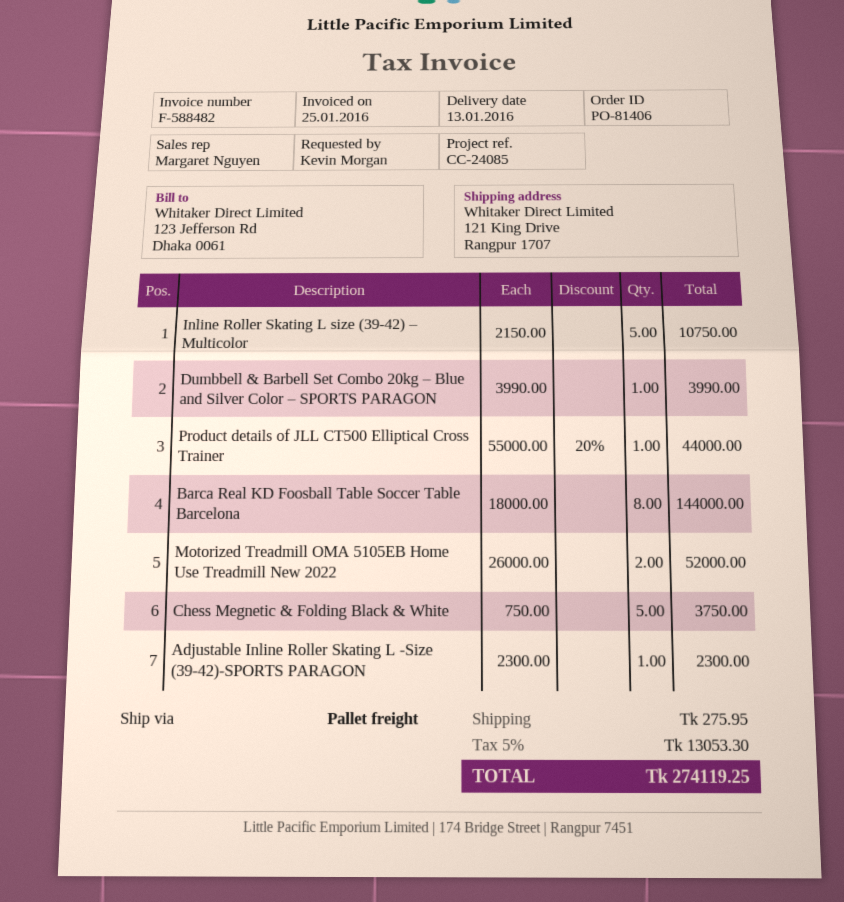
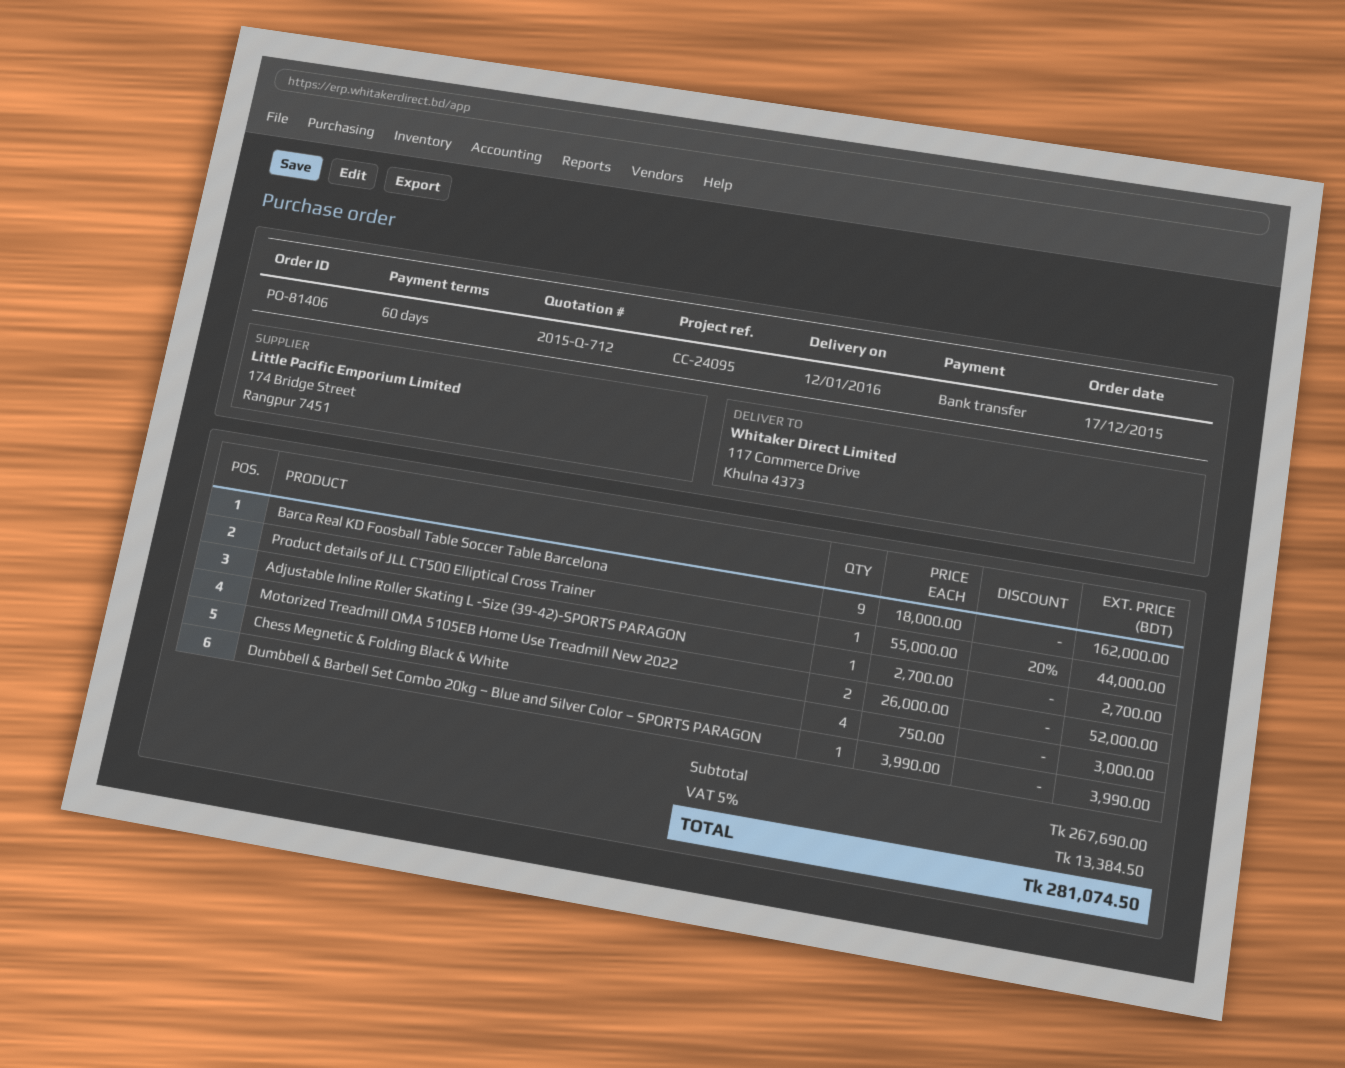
delivery date: 2016-01-13 -> 2016-01-12
reference: CC-24085 -> CC-24095
ship to: 121 King Drive, Rangpur 1707 -> 117 Commerce Drive, Khulna 4373
Inline Roller Skating L size (39-42) – Multicolor: 5 x 2150.00 = 10750.00 -> none
Barca Real KD Foosball Table Soccer Table Barcelona: 8 x 18000.00 = 144000.00 -> 9 x 18000.00 = 162000.00
Chess Megnetic & Folding Black & White: 5 x 750.00 = 3750.00 -> 4 x 750.00 = 3000.00
Adjustable Inline Roller Skating L -Size (39-42)-SPORTS PARAGON: 1 x 2300.00 = 2300.00 -> 1 x 2700.00 = 2700.00
shipping: 275.95 -> none
tax: 5% = 13053.30 -> 5% = 13384.50
total: 274119.25 -> 281074.50

